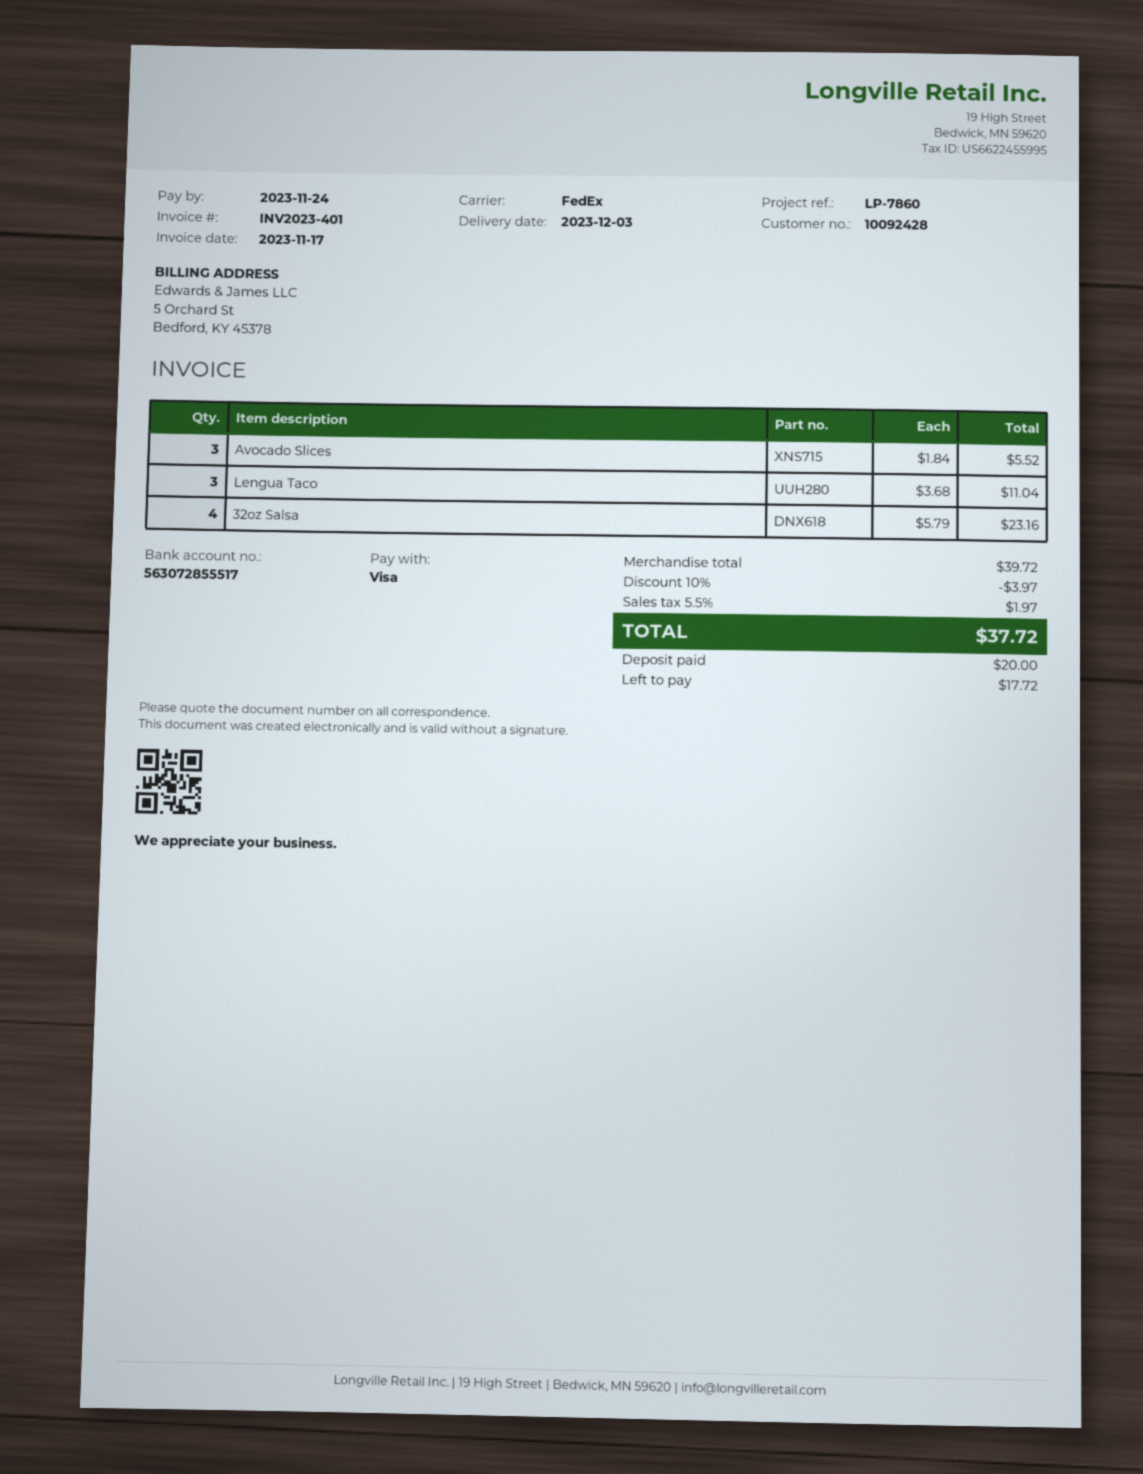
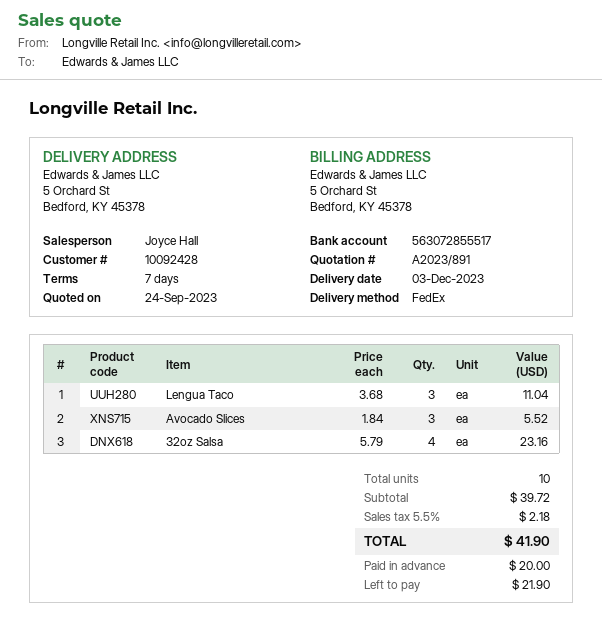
discount: 10% = 3.97 -> none
tax: 5.5% = 1.97 -> 5.5% = 2.18
total: 37.72 -> 41.90
balance: 17.72 -> 21.90

